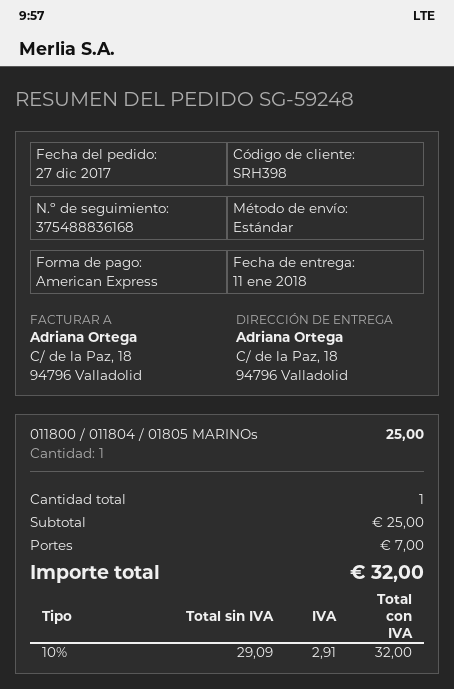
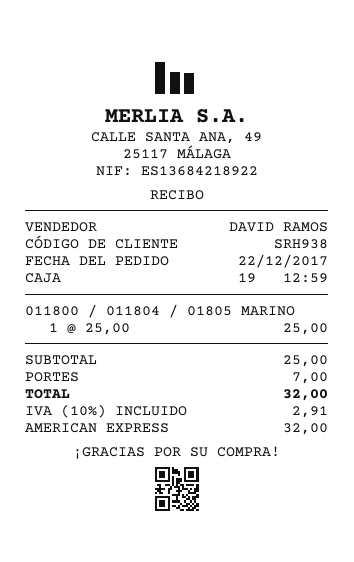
order date: 2017-12-27 -> 2017-12-22
customer number: SRH398 -> SRH938

